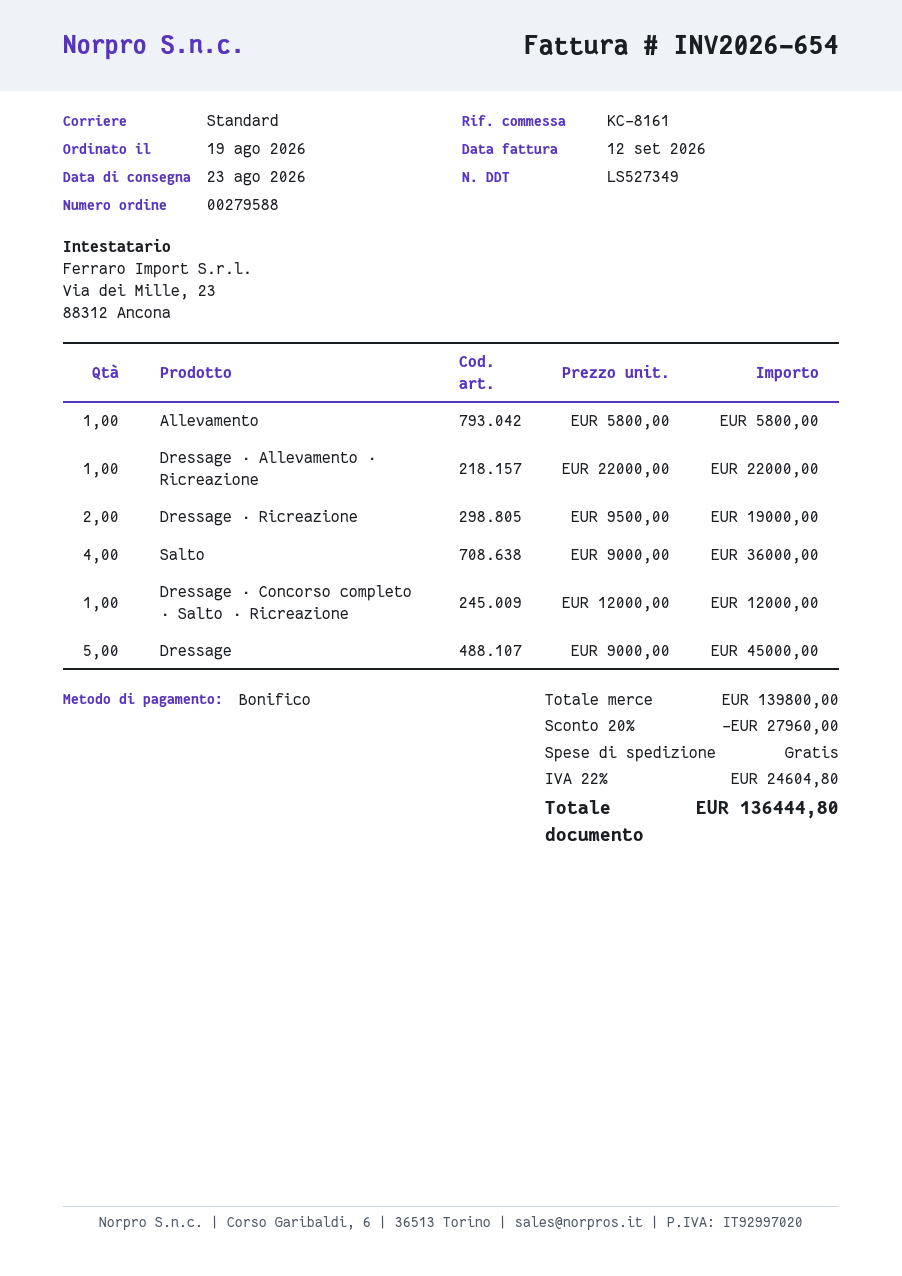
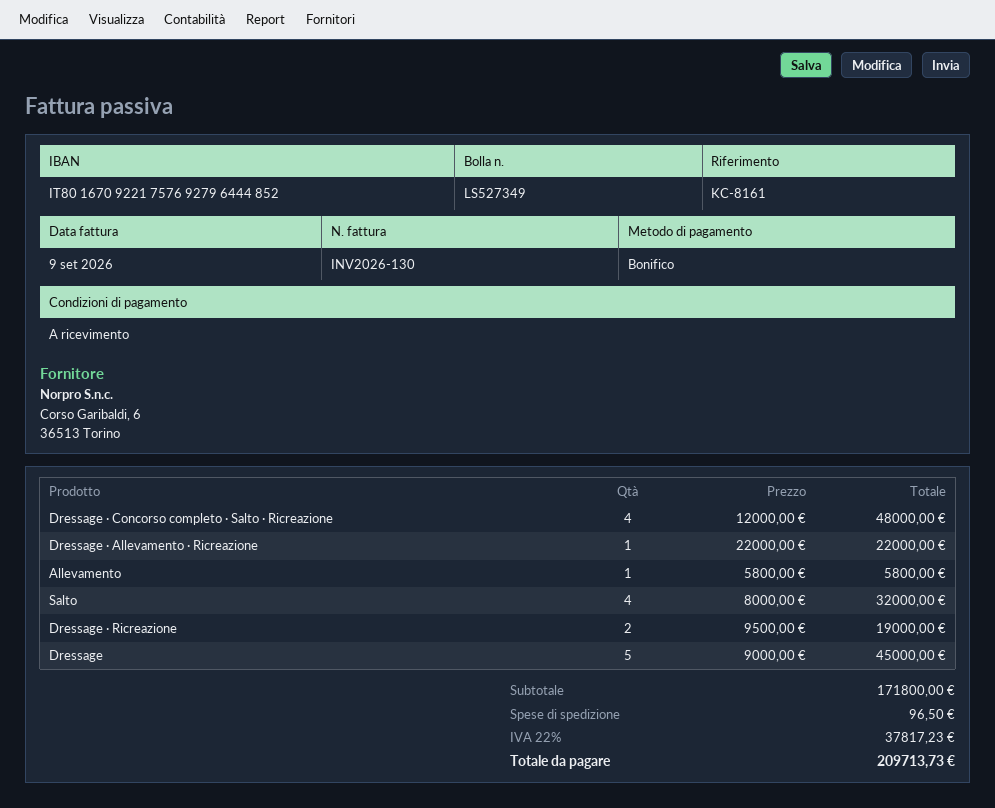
invoice number: INV2026-654 -> INV2026-130
invoice date: 2026-09-12 -> 2026-09-09
Salto: 4 x 9000.00 = 36000.00 -> 4 x 8000.00 = 32000.00
Dressage · Concorso completo · Salto · Ricreazione: 1 x 12000.00 = 12000.00 -> 4 x 12000.00 = 48000.00
subtotal: 139800.00 -> 171800.00
discount: 20% = 27960.00 -> none
shipping: 0.00 -> 96.50
tax: 22% = 24604.80 -> 22% = 37817.23
total: 136444.80 -> 209713.73

